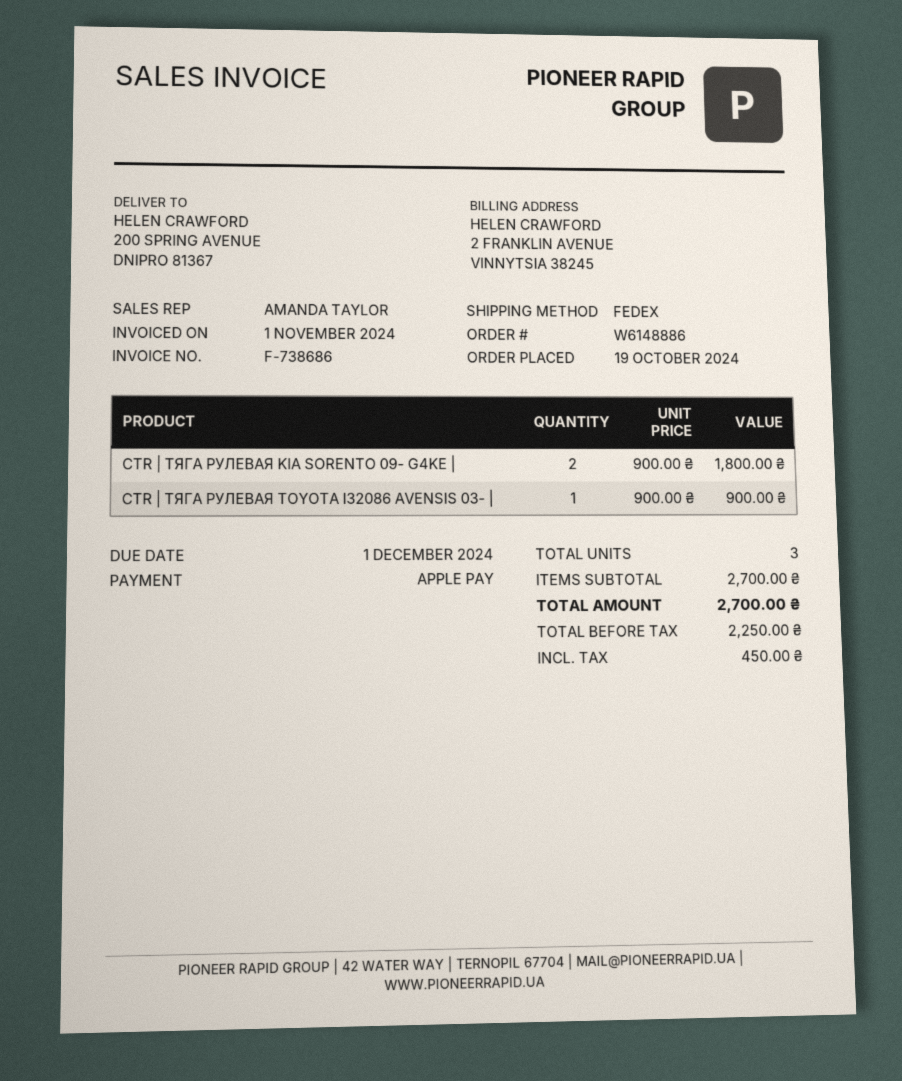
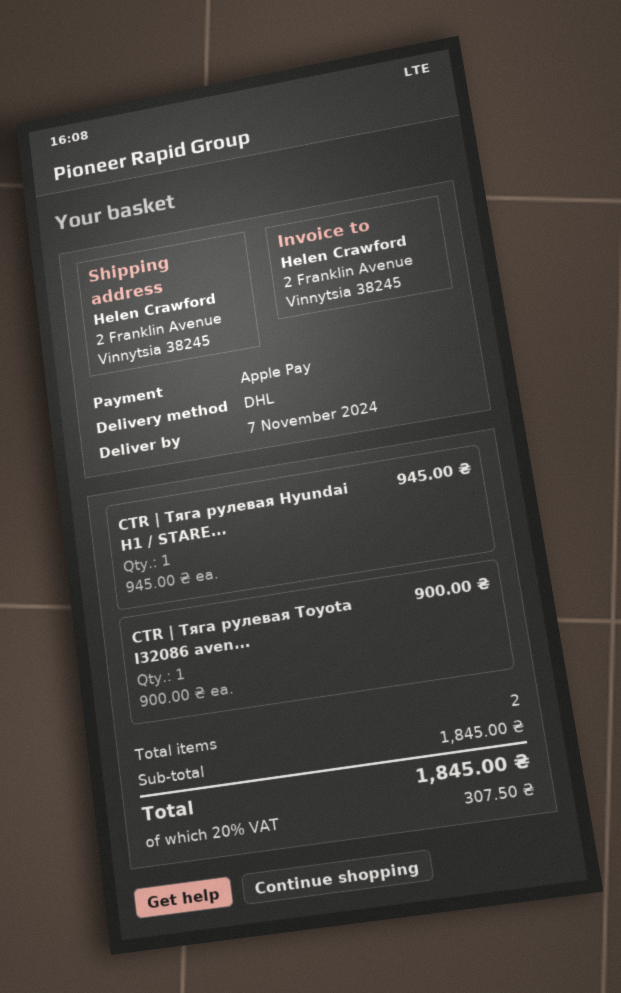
shipping method: FedEx -> DHL
ship to: 200 SPRING AVENUE, DNIPRO 81367 -> 2 Franklin Avenue, Vinnytsia 38245
CTR | ТЯГА РУЛЕВАЯ KIA SORENTO 09- G4KE |: 2 x 900.00 = 1800.00 -> none
CTR | Тяга рулевая Hyundai H1 / STARE...: none -> 1 x 945.00 = 945.00
total quantity: 3 -> 2
subtotal: 2700.00 -> 1845.00
tax: 450.00 -> 307.50
total: 2700.00 -> 1845.00

